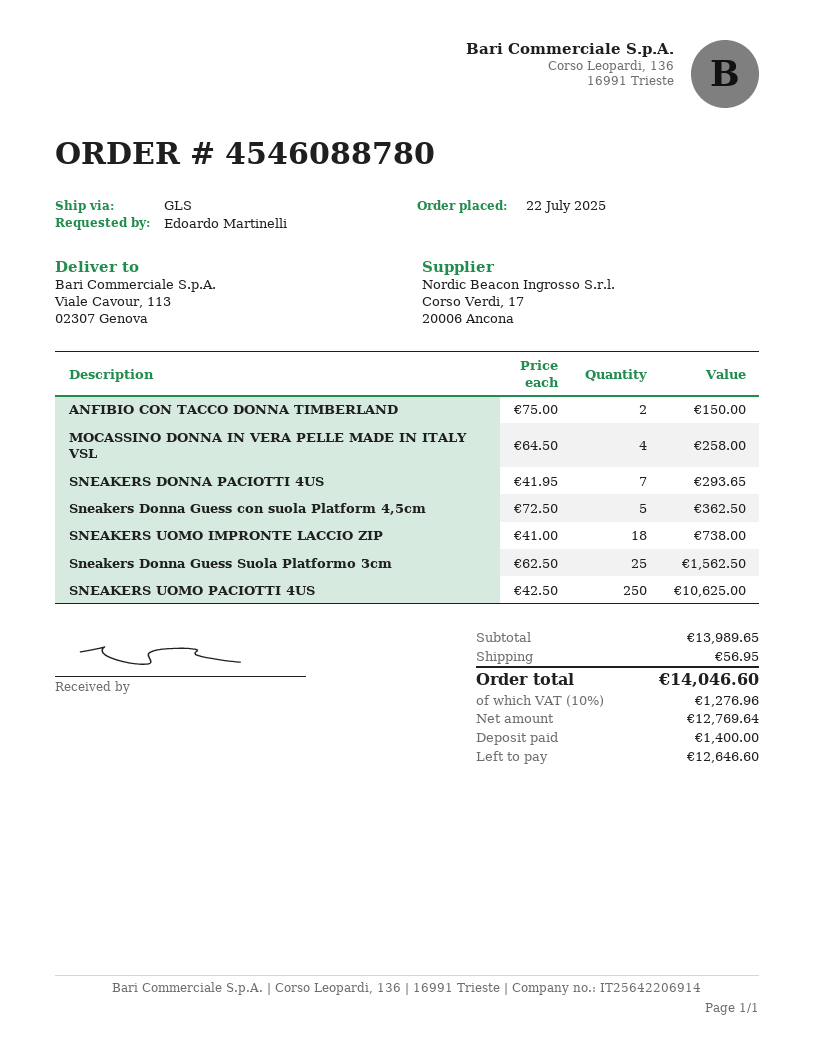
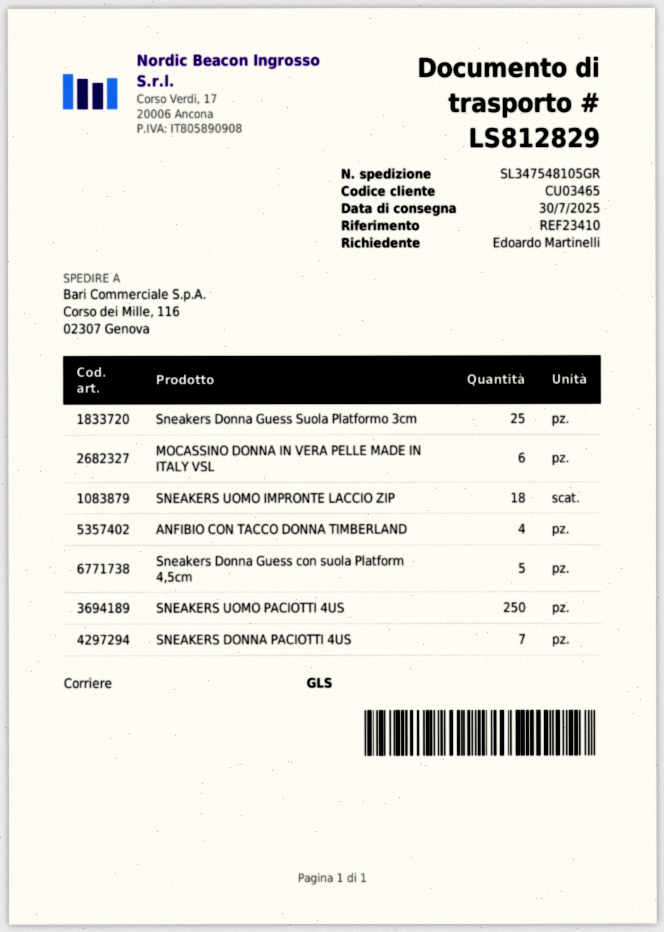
ship to: Viale Cavour, 113, 02307 Genova -> Corso dei Mille, 116, 02307 Genova
ANFIBIO CON TACCO DONNA TIMBERLAND: 2 -> 4
MOCASSINO DONNA IN VERA PELLE MADE IN ITALY VSL: 4 -> 6

